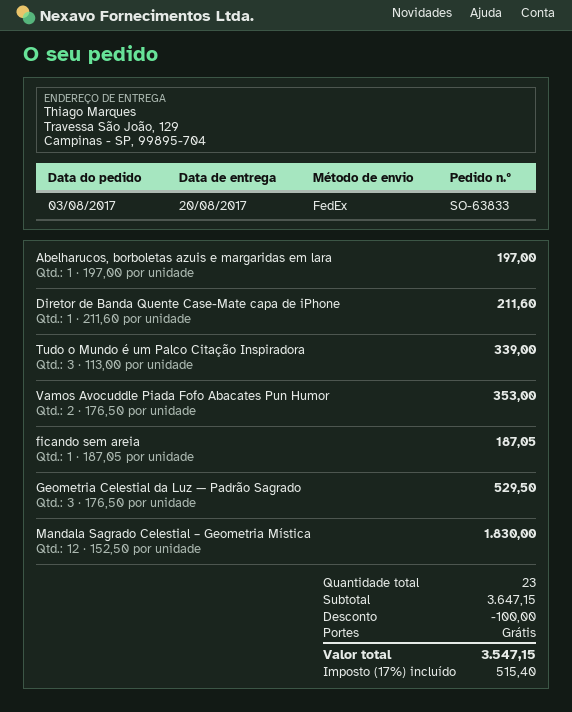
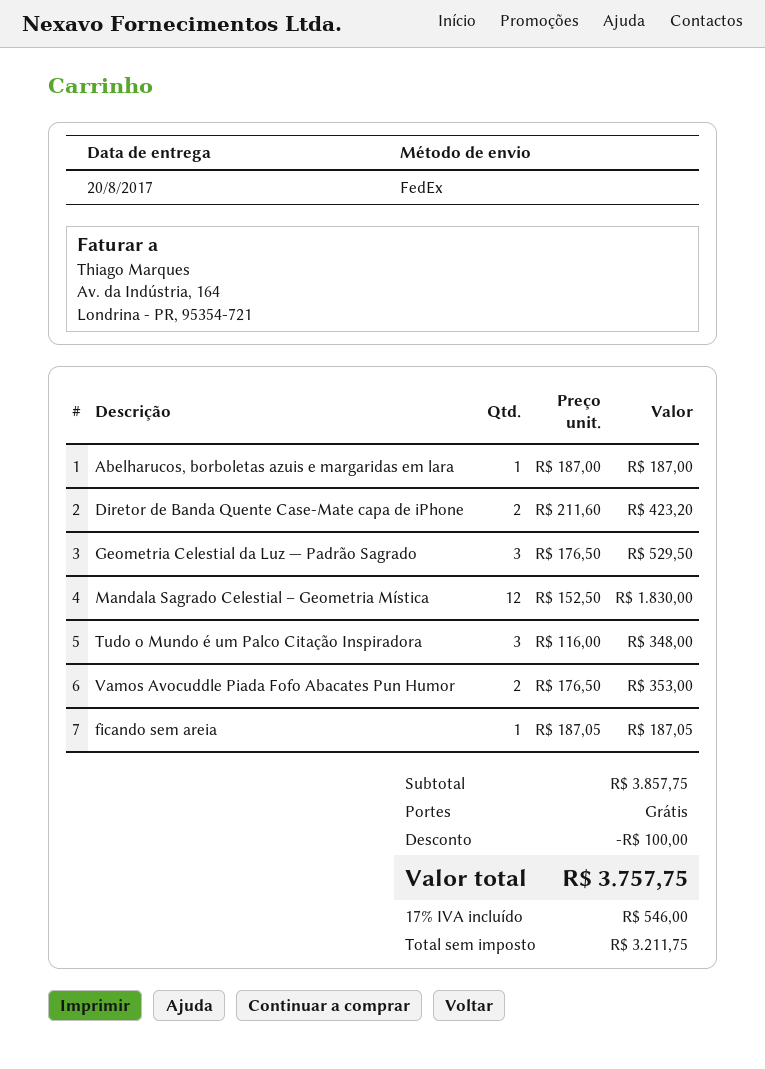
Abelharucos, borboletas azuis e margaridas em lara: 1 x 197.00 = 197.00 -> 1 x 187.00 = 187.00
Diretor de Banda Quente Case-Mate capa de iPhone: 1 x 211.60 = 211.60 -> 2 x 211.60 = 423.20
Tudo o Mundo é um Palco Citação Inspiradora: 3 x 113.00 = 339.00 -> 3 x 116.00 = 348.00
subtotal: 3647.15 -> 3857.75
tax: 17% = 515.40 -> 17% = 546.00
total: 3547.15 -> 3757.75

